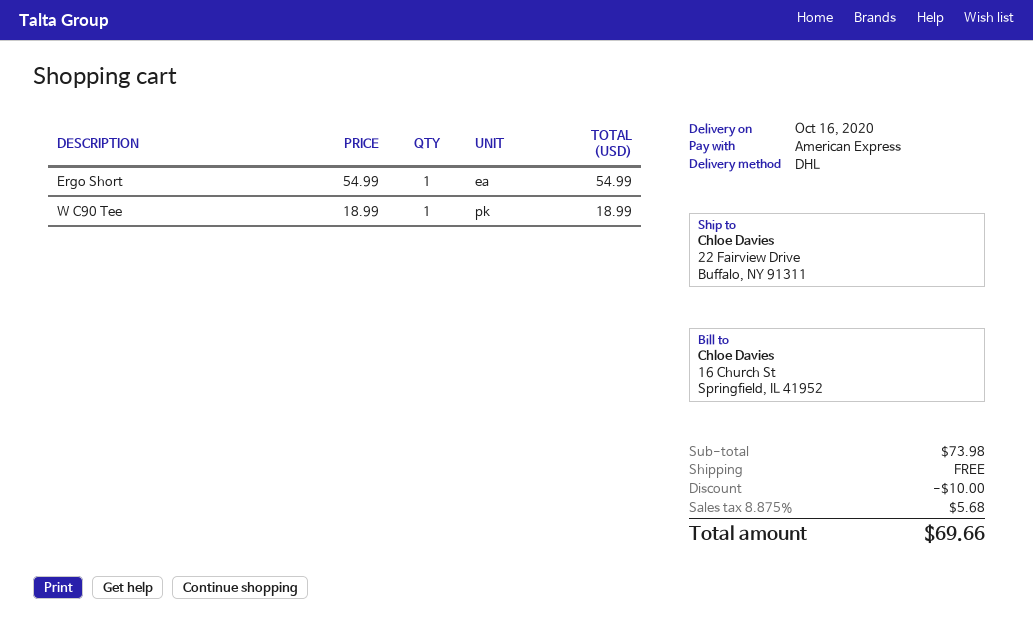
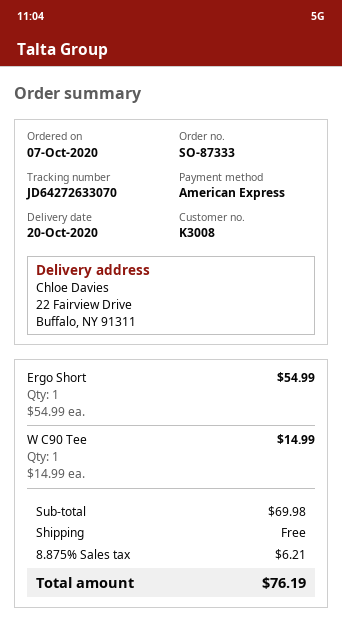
delivery date: 2020-10-16 -> 2020-10-20
W C90 Tee: 1 x 18.99 = 18.99 -> 1 x 14.99 = 14.99
subtotal: 73.98 -> 69.98
discount: 10.00 -> none
tax: 8.875% = 5.68 -> 8.875% = 6.21
total: 69.66 -> 76.19

